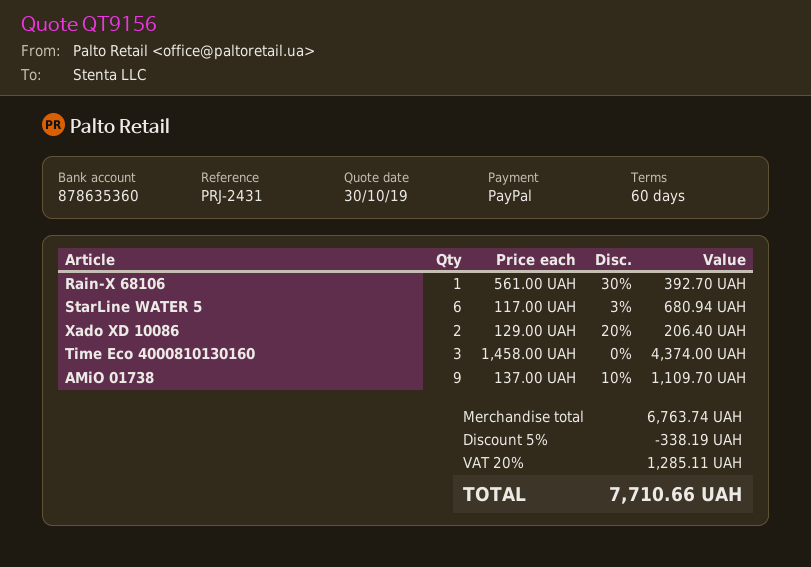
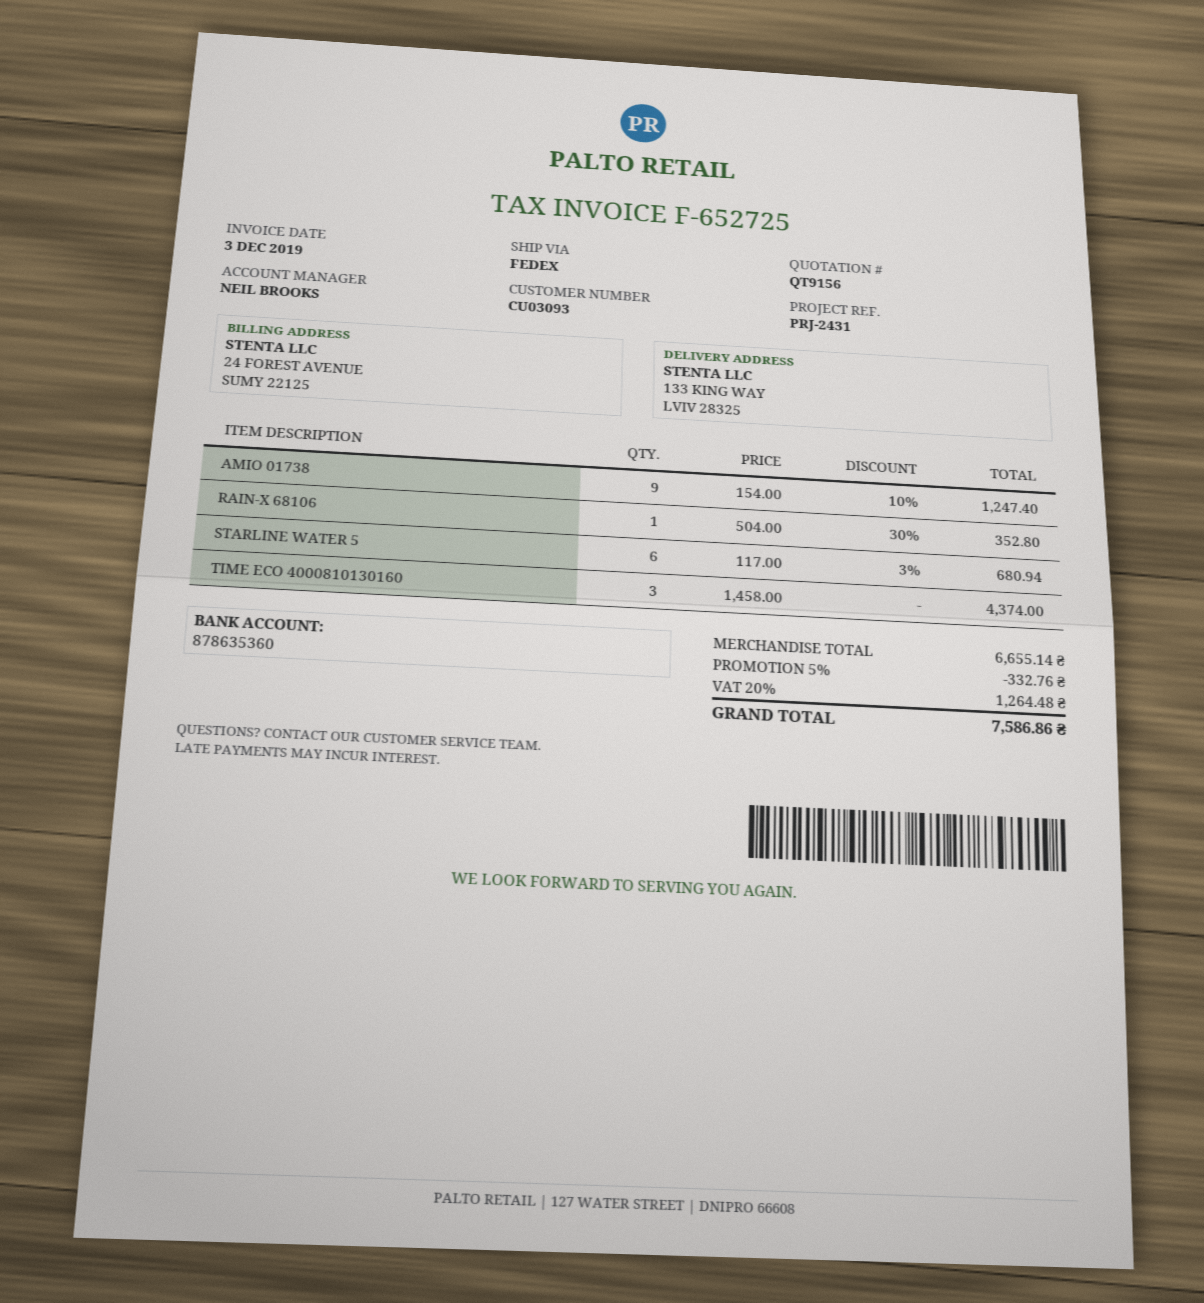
Rain-X 68106: 1 x 561.00 - 30% = 392.70 -> 1 x 504.00 - 30% = 352.80
Xado XD 10086: 2 x 129.00 - 20% = 206.40 -> none
AMiO 01738: 9 x 137.00 - 10% = 1109.70 -> 9 x 154.00 - 10% = 1247.40
subtotal: 6763.74 -> 6655.14
discount: 5% = 338.19 -> 5% = 332.76
tax: 20% = 1285.11 -> 20% = 1264.48
total: 7710.66 -> 7586.86

